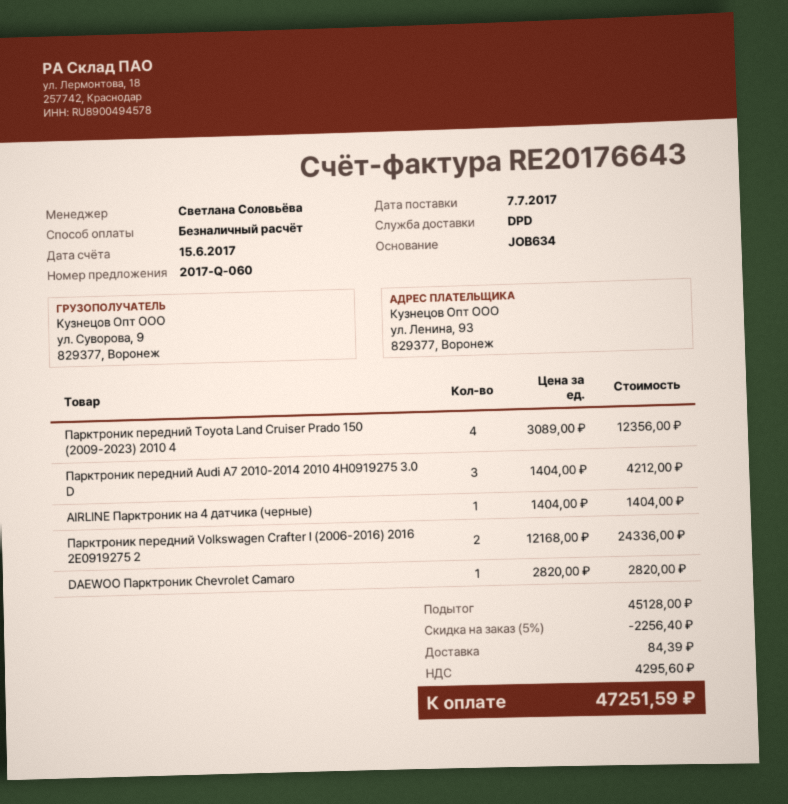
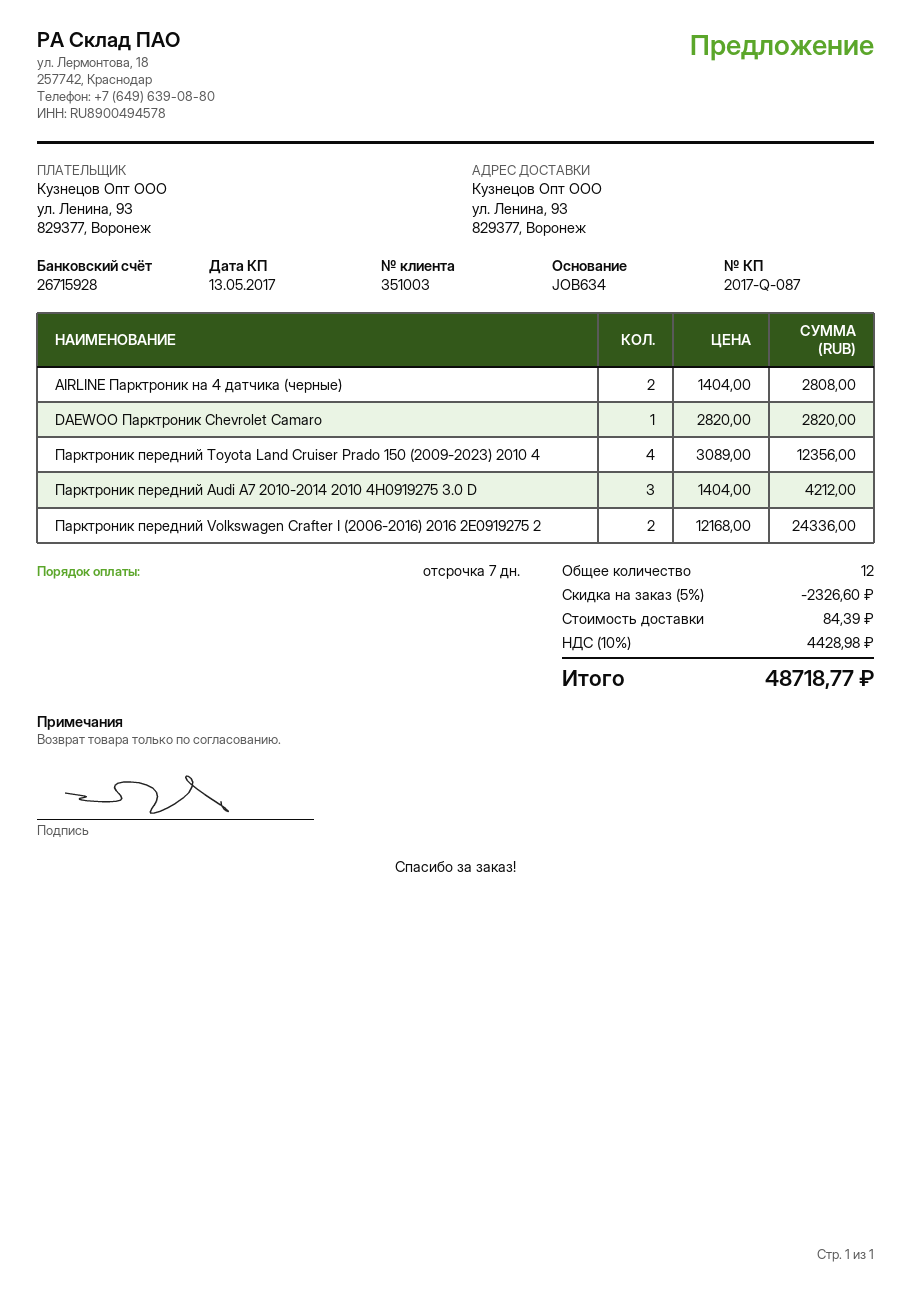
quote number: 2017-Q-060 -> 2017-Q-087
ship to: ул. Суворова, 9, 829377, Воронеж -> ул. Ленина, 93, 829377, Воронеж
AIRLINE Парктроник на 4 датчика (черные): 1 x 1404.00 = 1404.00 -> 2 x 1404.00 = 2808.00
discount: 5% = 2256.40 -> 5% = 2326.60
tax: 4295.60 -> 4428.98
total: 47251.59 -> 48718.77

